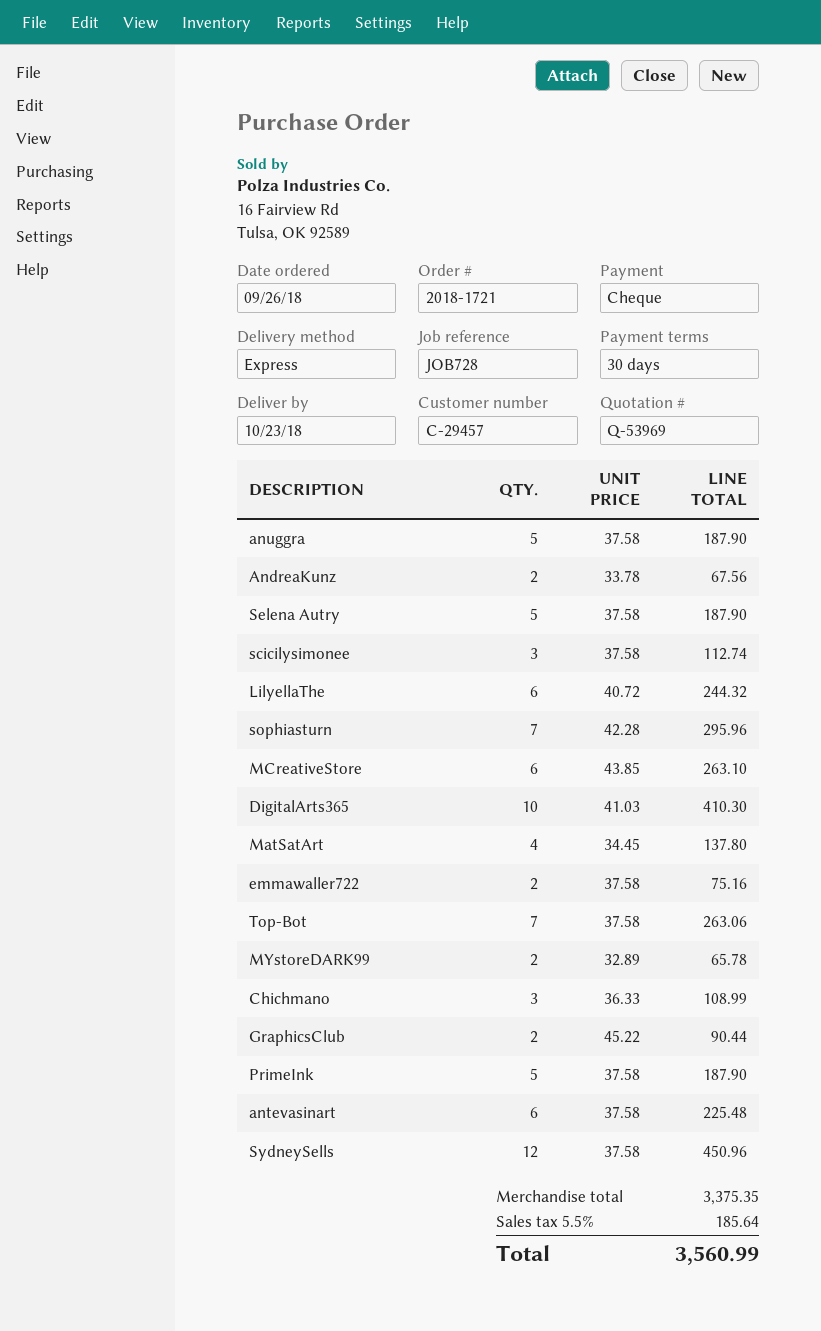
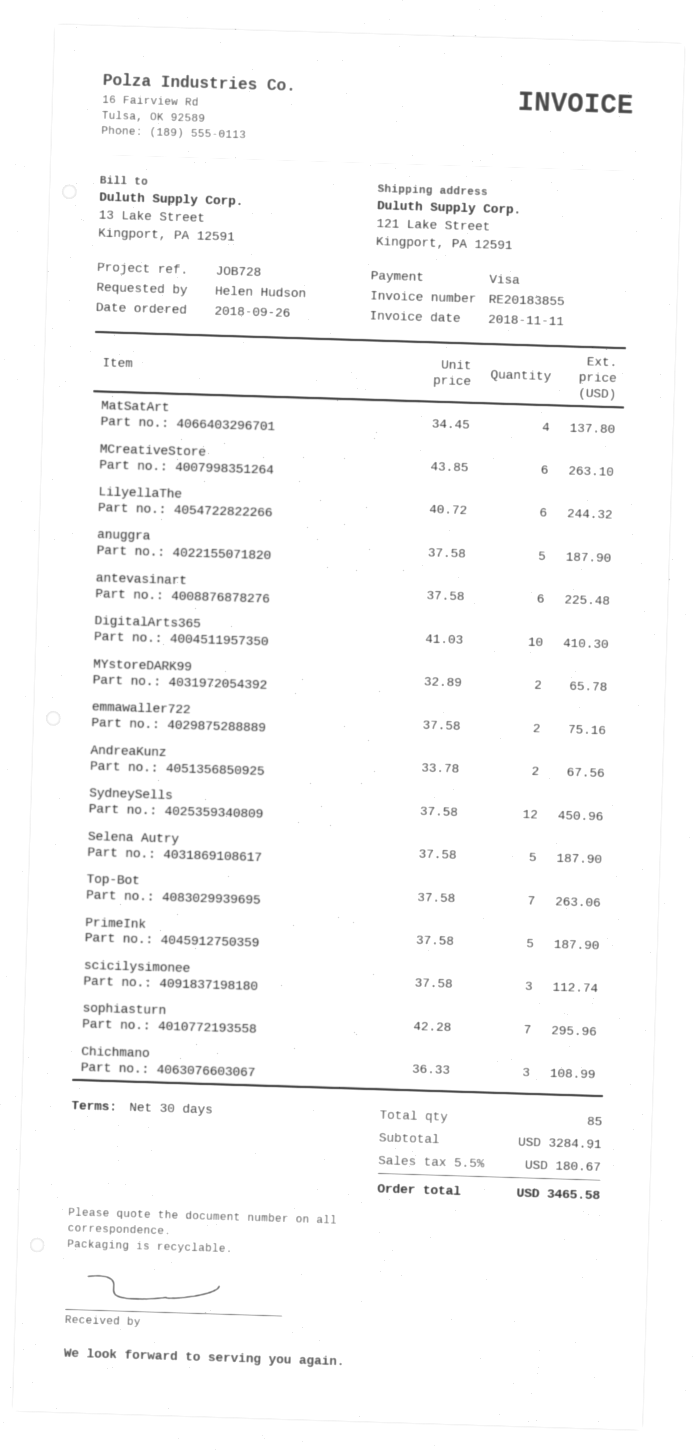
payment method: cheque -> Visa
GraphicsClub: 2 x 45.22 = 90.44 -> none
subtotal: 3375.35 -> 3284.91
tax: 5.5% = 185.64 -> 5.5% = 180.67
total: 3560.99 -> 3465.58

